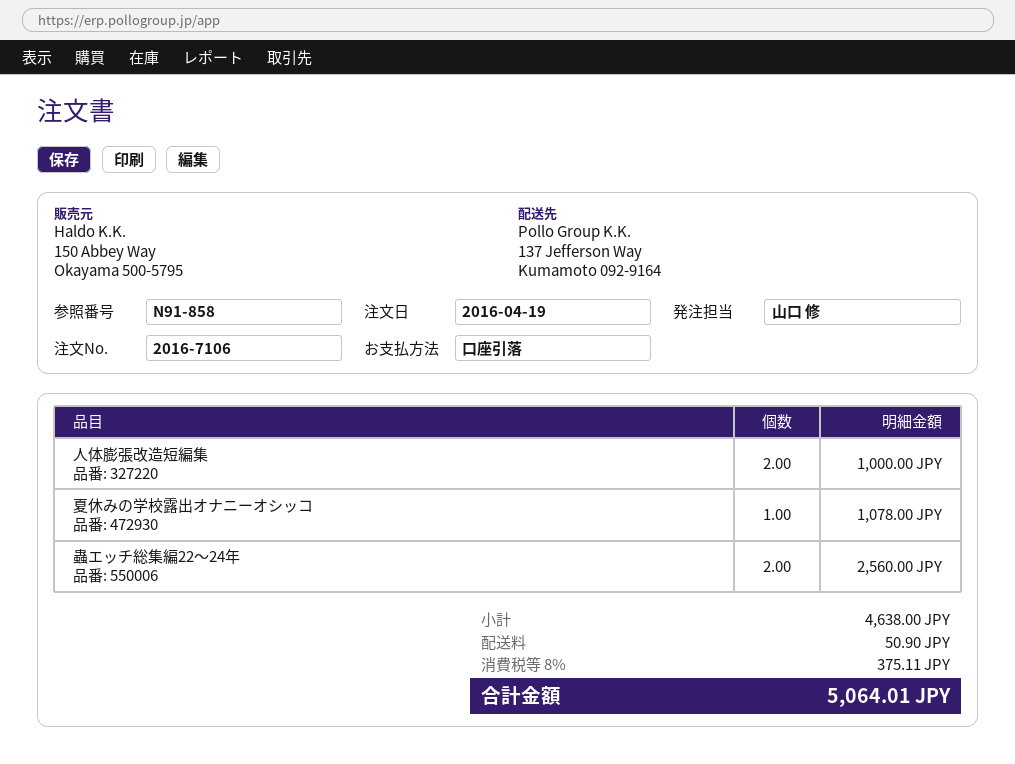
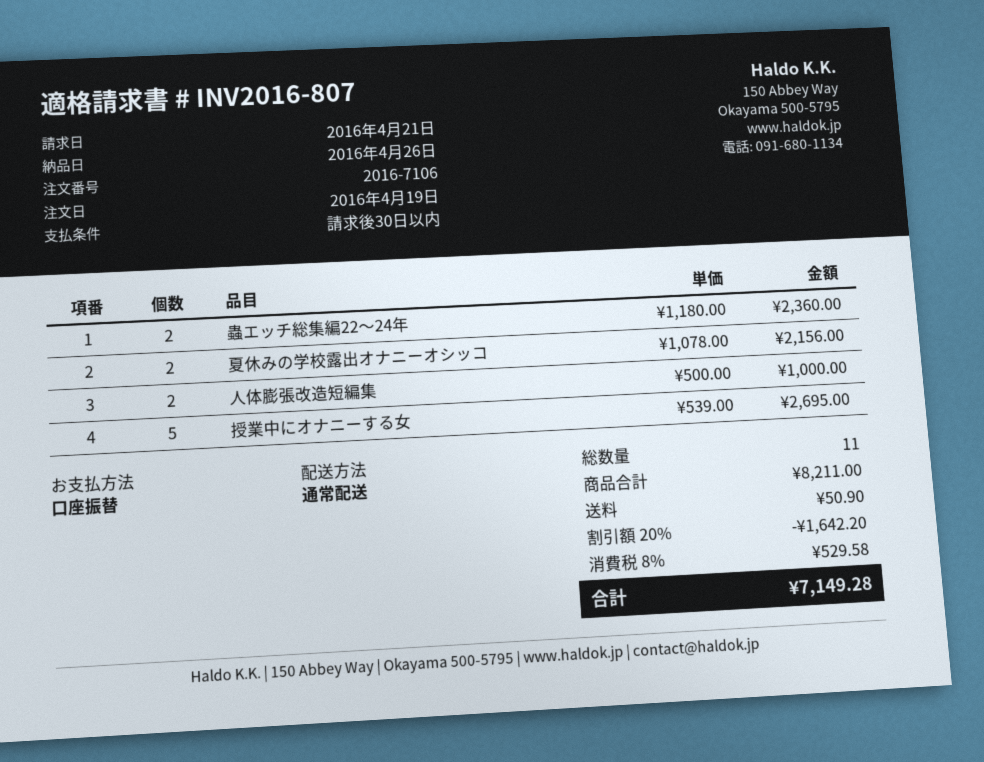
夏休みの学校露出オナニーオシッコ: 1 for 1078.00 -> 2 for 2156.00
蟲エッチ総集編22〜24年: 2 for 2560.00 -> 2 for 2360.00
授業中にオナニーする女: none -> 5 for 2695.00
subtotal: 4638.00 -> 8211.00
discount: none -> 20% = 1642.20
tax: 8% = 375.11 -> 8% = 529.58
total: 5064.01 -> 7149.28

